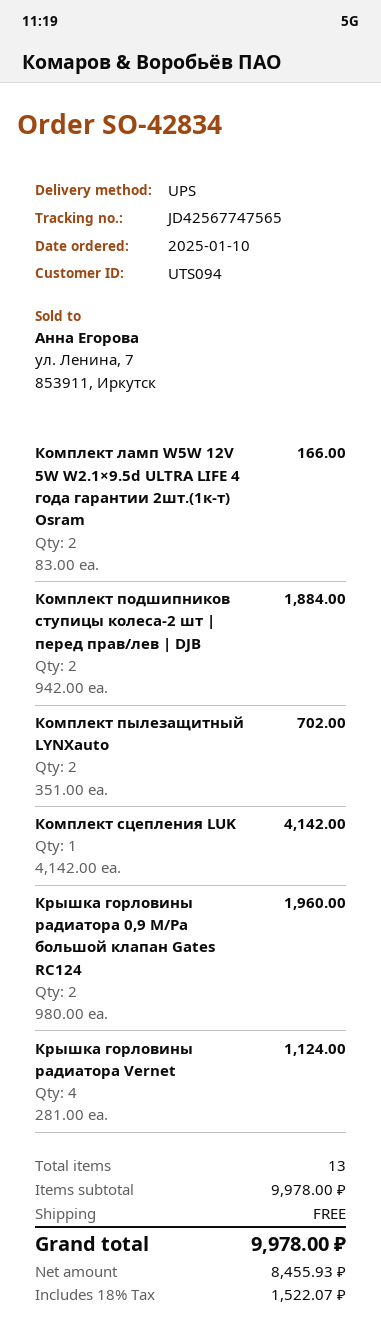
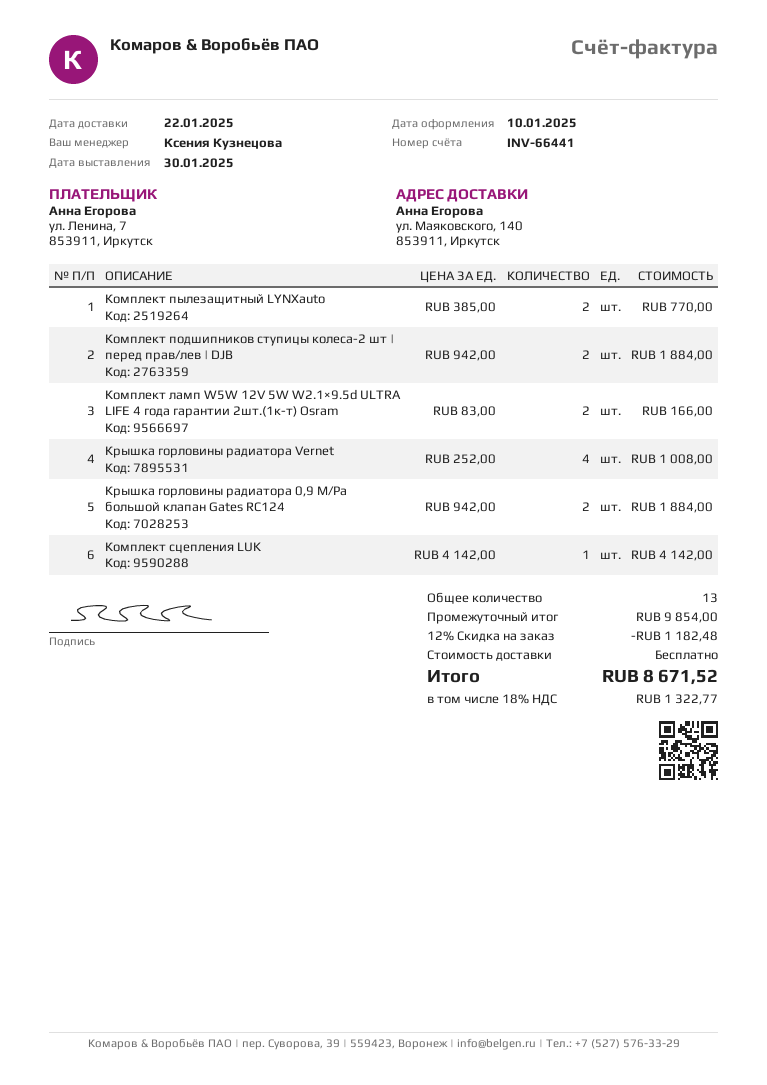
Комплект пылезащитный LYNXauto: 2 x 351.00 = 702.00 -> 2 x 385.00 = 770.00
Крышка горловины радиатора 0,9 M/Pa большой клапан Gates RC124: 2 x 980.00 = 1960.00 -> 2 x 942.00 = 1884.00
Крышка горловины радиатора Vernet: 4 x 281.00 = 1124.00 -> 4 x 252.00 = 1008.00
subtotal: 9978.00 -> 9854.00
discount: none -> 12% = 1182.48
tax: 18% = 1522.07 -> 18% = 1322.77
total: 9978.00 -> 8671.52

